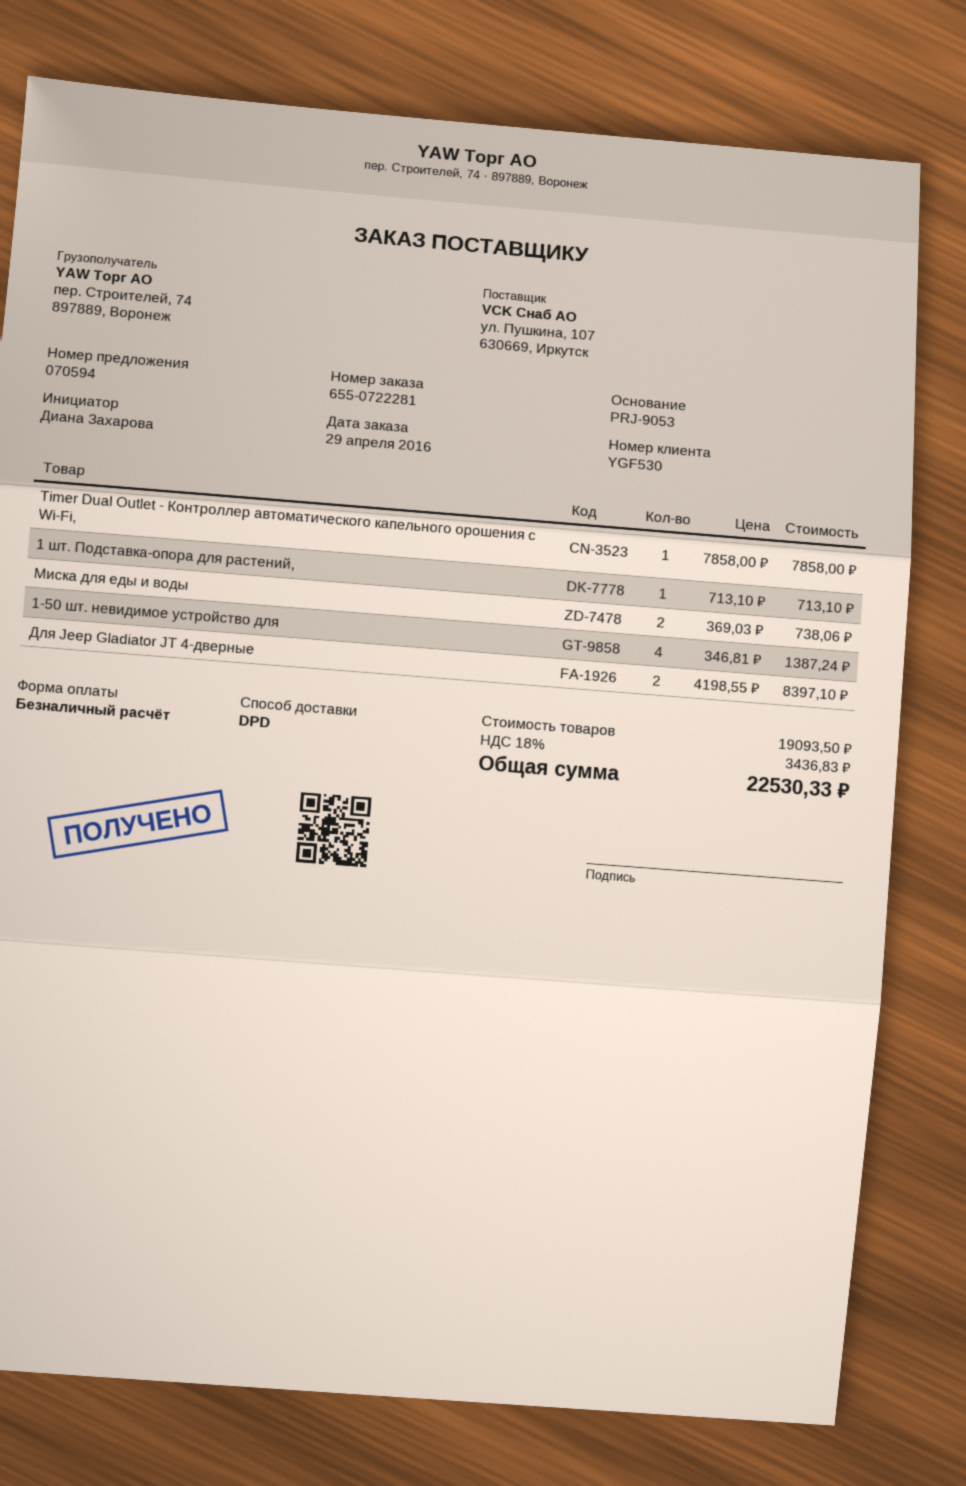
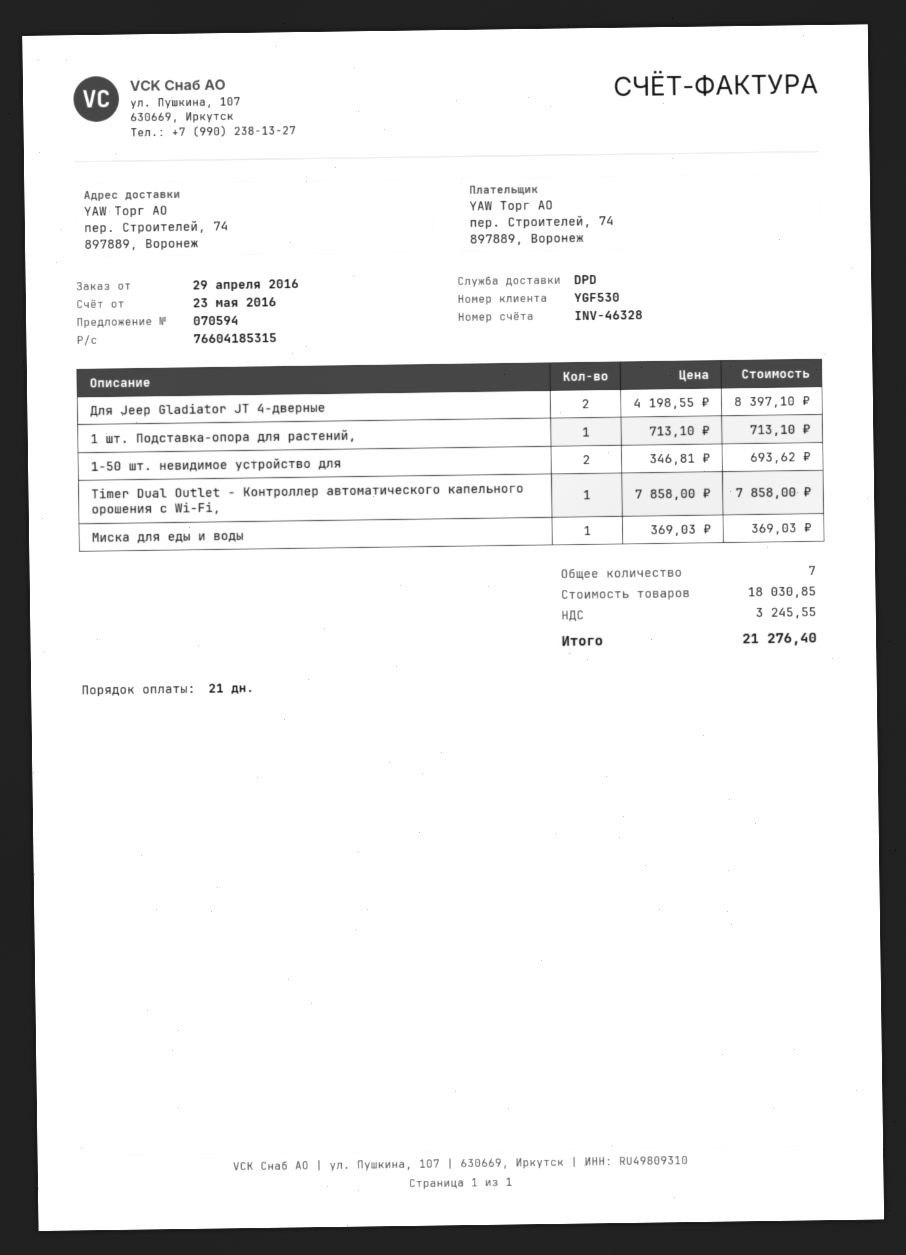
Миска для еды и воды: 2 x 369.03 = 738.06 -> 1 x 369.03 = 369.03
1-50 шт. невидимое устройство для: 4 x 346.81 = 1387.24 -> 2 x 346.81 = 693.62
subtotal: 19093.50 -> 18030.85
tax: 3436.83 -> 3245.55
total: 22530.33 -> 21276.40

